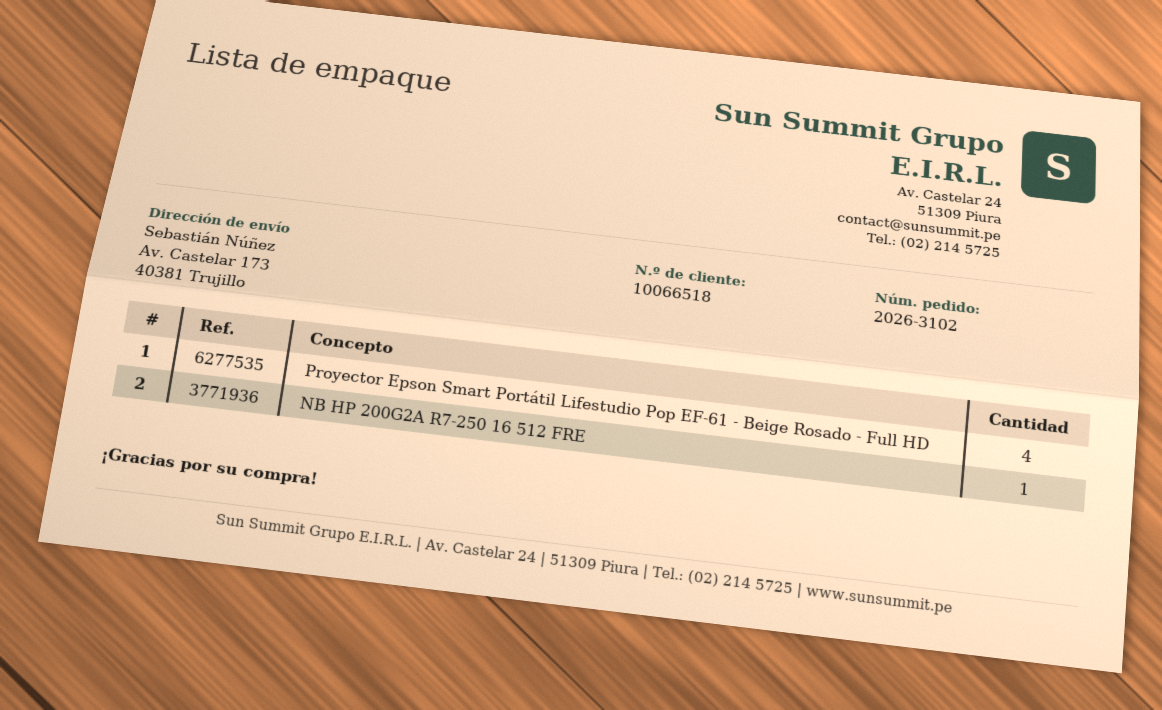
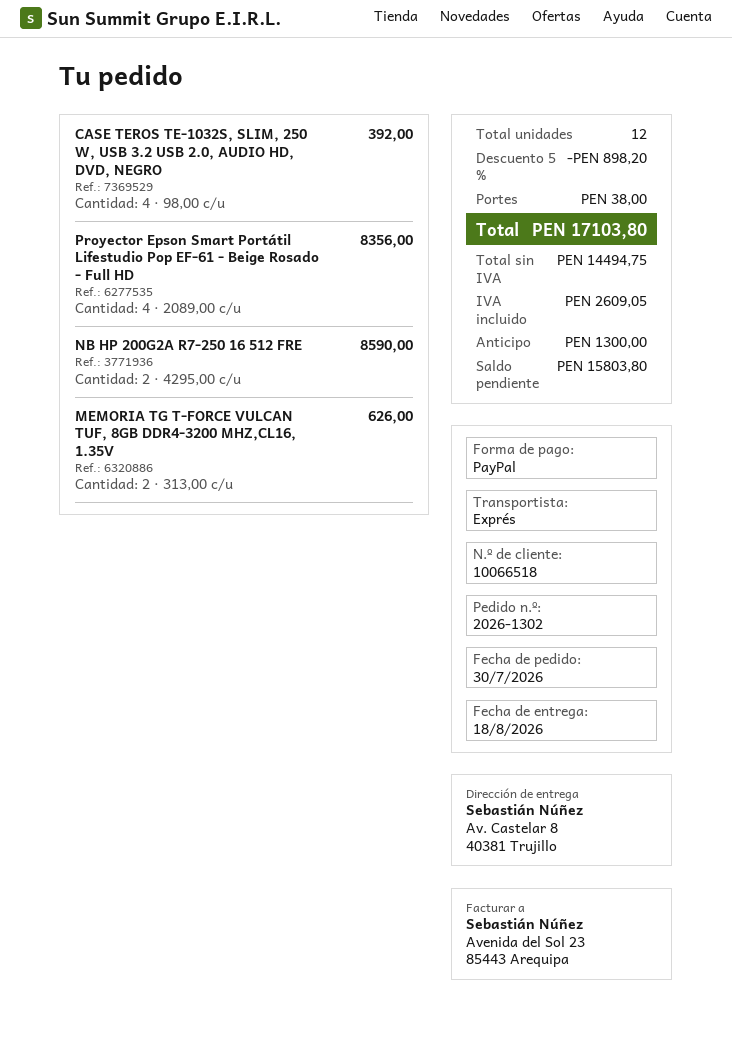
order number: 2026-3102 -> 2026-1302
ship to: Av. Castelar 173, 40381 Trujillo -> Av. Castelar 8, 40381 Trujillo
NB HP 200G2A R7-250 16 512 FRE: 1 -> 2
CASE TEROS TE-1032S, SLIM, 250 W, USB 3.2 USB 2.0, AUDIO HD, DVD, NEGRO: none -> 4
MEMORIA TG T-FORCE VULCAN TUF, 8GB DDR4-3200 MHZ,CL16, 1.35V: none -> 2

